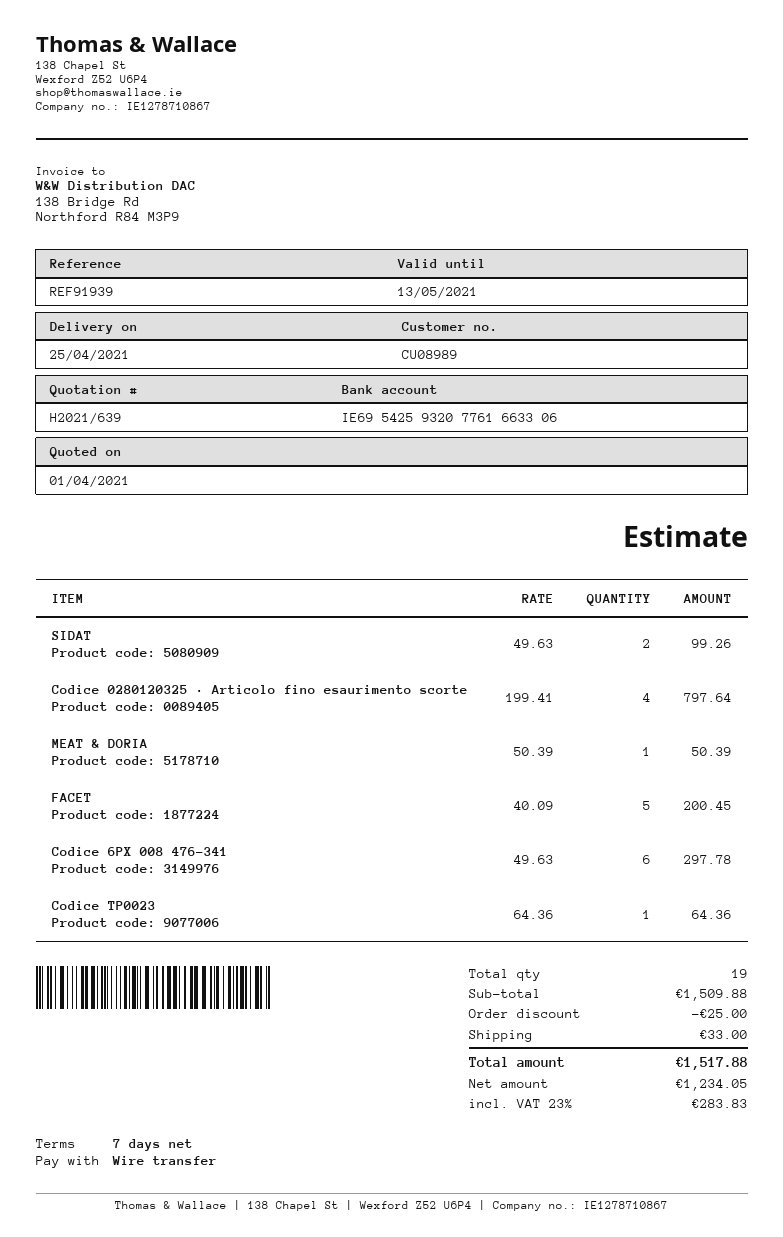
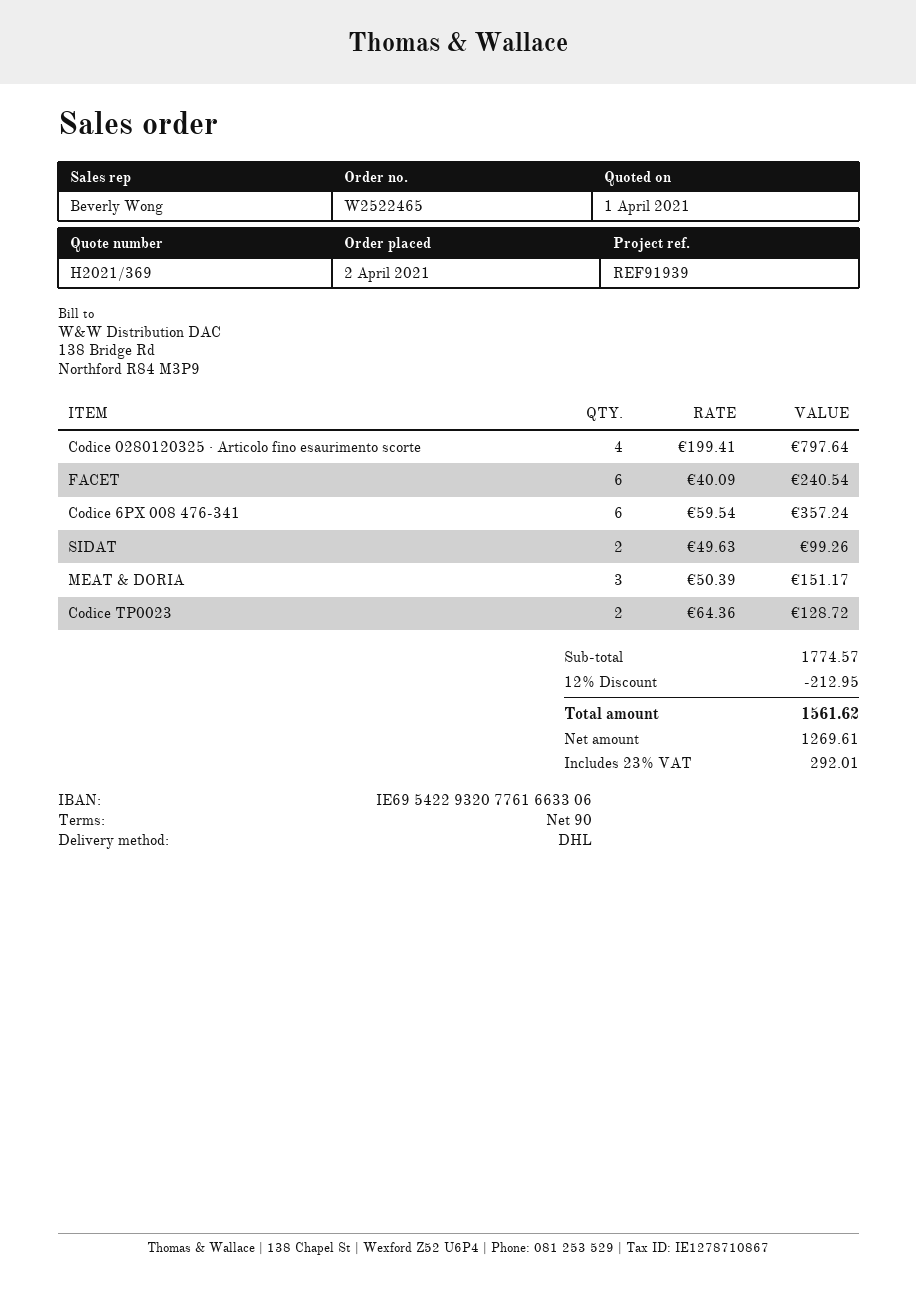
quote number: H2021/639 -> H2021/369
payment terms: 7 days -> 90 days
bank account: IE69542593207761663306 -> IE69542293207761663306
MEAT & DORIA: 1 x 50.39 = 50.39 -> 3 x 50.39 = 151.17
FACET: 5 x 40.09 = 200.45 -> 6 x 40.09 = 240.54
Codice 6PX 008 476-341: 6 x 49.63 = 297.78 -> 6 x 59.54 = 357.24
Codice TP0023: 1 x 64.36 = 64.36 -> 2 x 64.36 = 128.72
subtotal: 1509.88 -> 1774.57
discount: 25.00 -> 212.95
shipping: 33.00 -> none
net: 1234.05 -> 1269.61
tax: 23% = 283.83 -> 23% = 292.01
total: 1517.88 -> 1561.62

